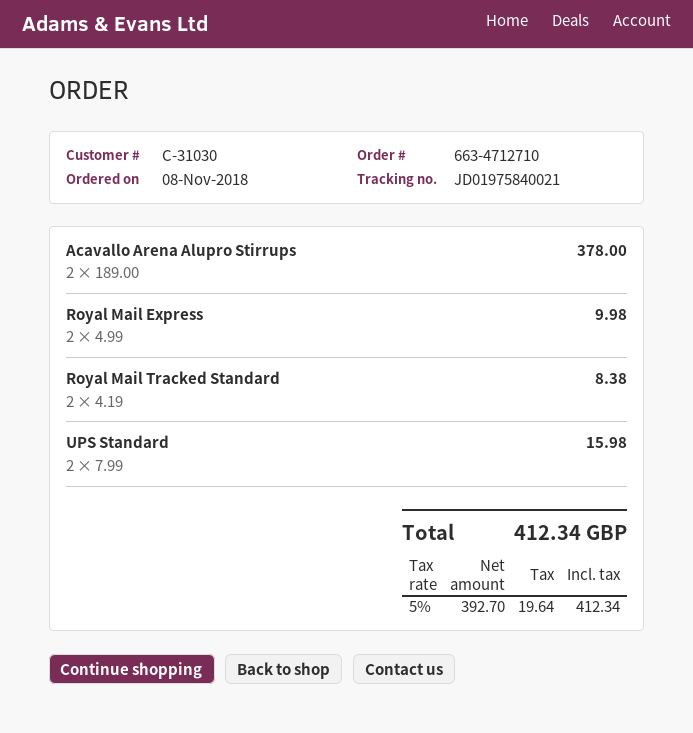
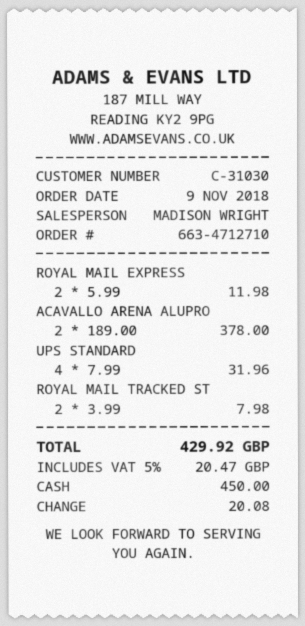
order date: 2018-11-08 -> 2018-11-09
Royal Mail Express: 2 x 4.99 = 9.98 -> 2 x 5.99 = 11.98
Royal Mail Tracked Standard: 2 x 4.19 = 8.38 -> 2 x 3.99 = 7.98
UPS Standard: 2 x 7.99 = 15.98 -> 4 x 7.99 = 31.96
tax: 5% = 19.64 -> 5% = 20.47
total: 412.34 -> 429.92

